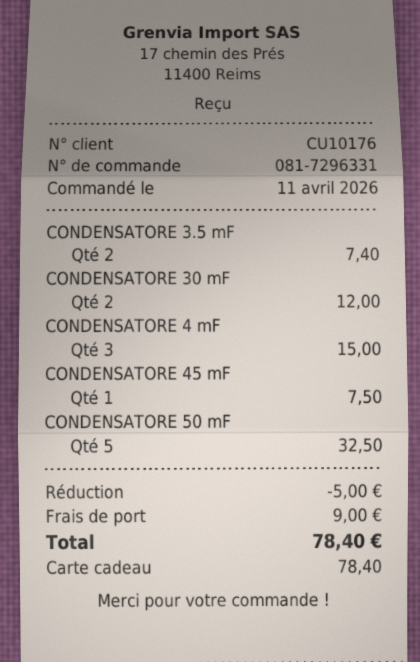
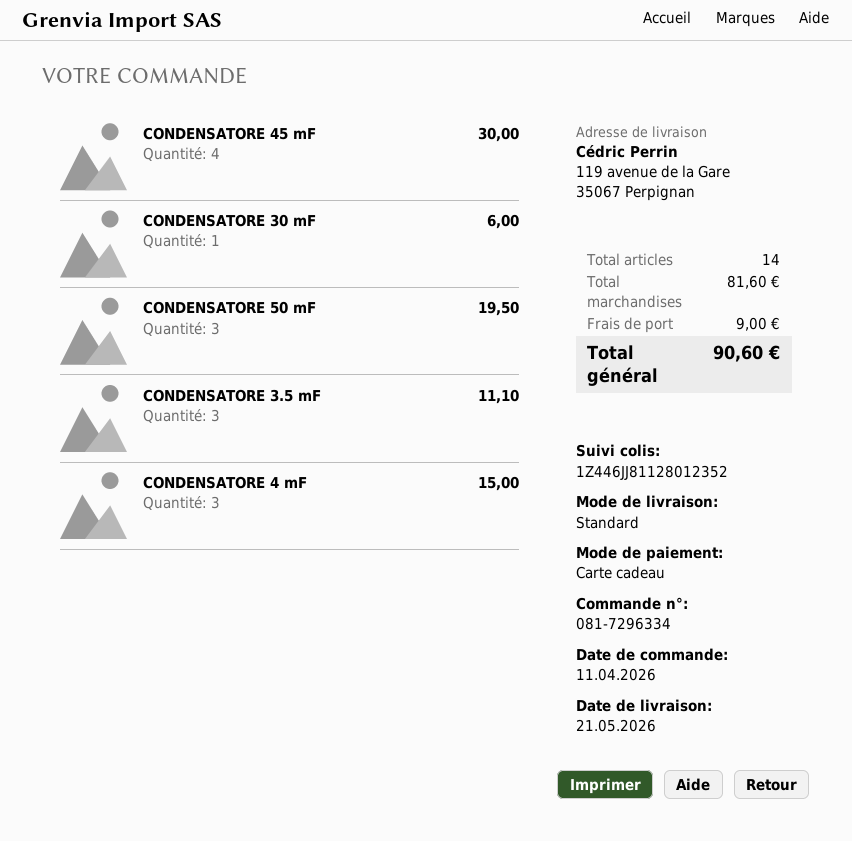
order number: 081-7296331 -> 081-7296334
CONDENSATORE 3.5 mF: 2 for 7.40 -> 3 for 11.10
CONDENSATORE 30 mF: 2 for 12.00 -> 1 for 6.00
CONDENSATORE 45 mF: 1 for 7.50 -> 4 for 30.00
CONDENSATORE 50 mF: 5 for 32.50 -> 3 for 19.50
discount: 5.00 -> none
total: 78.40 -> 90.60

